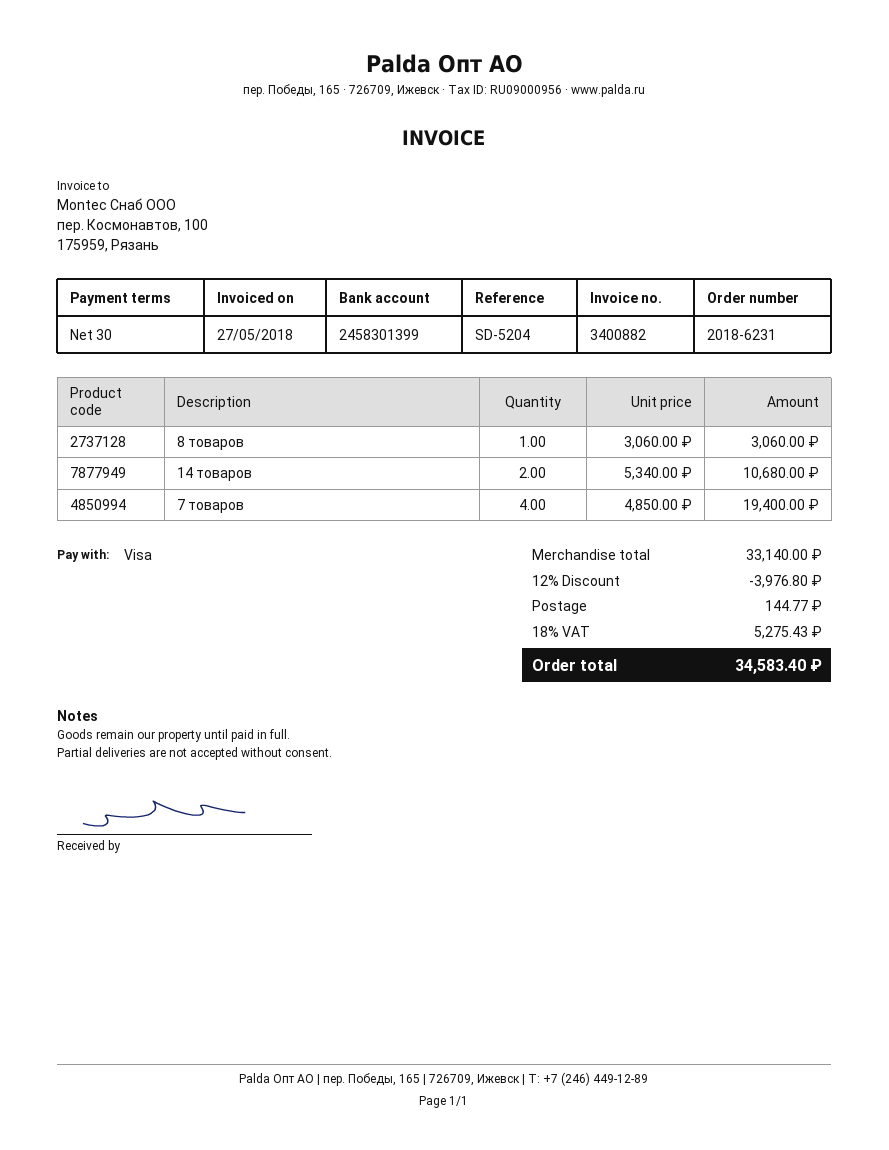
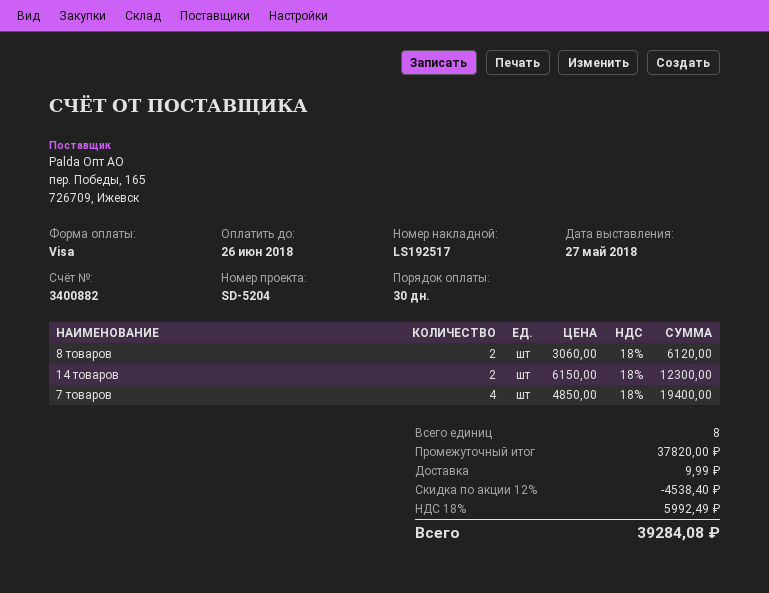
8 товаров: 1 x 3060.00 = 3060.00 -> 2 x 3060.00 = 6120.00
14 товаров: 2 x 5340.00 = 10680.00 -> 2 x 6150.00 = 12300.00
subtotal: 33140.00 -> 37820.00
discount: 12% = 3976.80 -> 12% = 4538.40
shipping: 144.77 -> 9.99
tax: 18% = 5275.43 -> 18% = 5992.49
total: 34583.40 -> 39284.08

